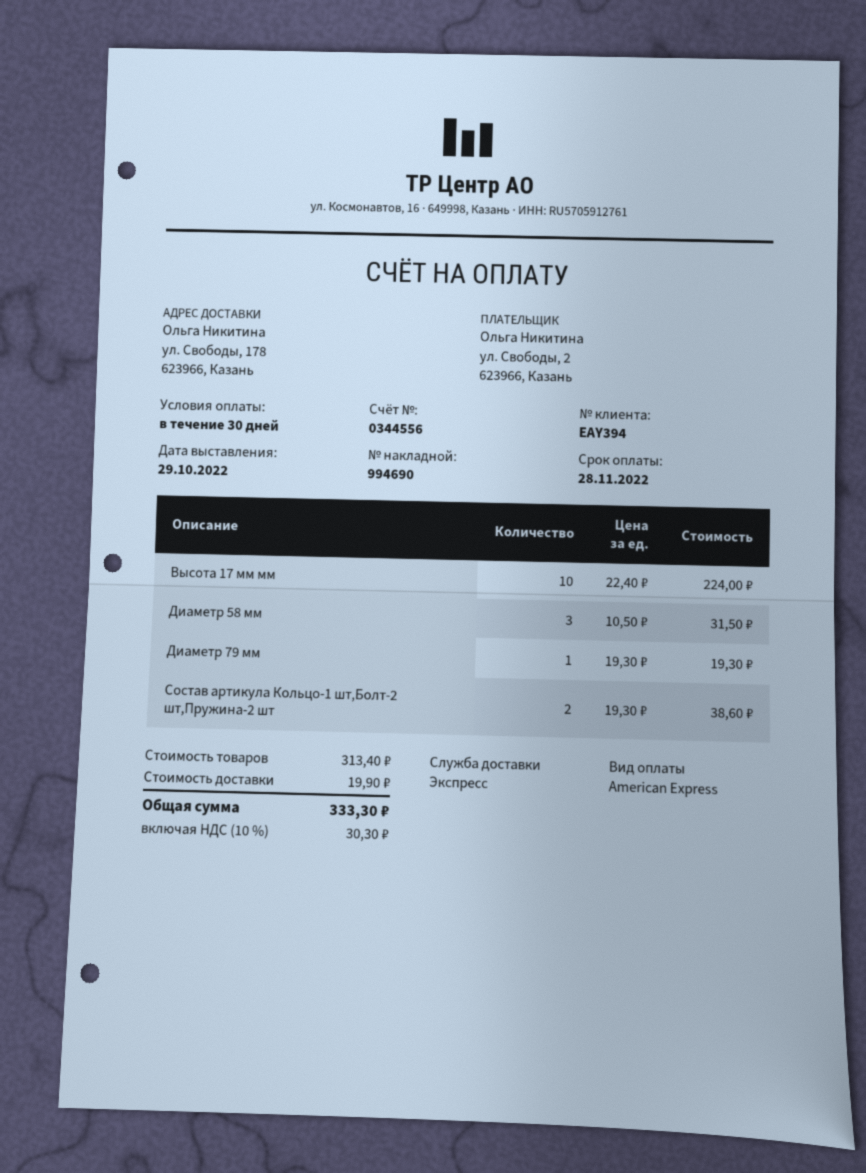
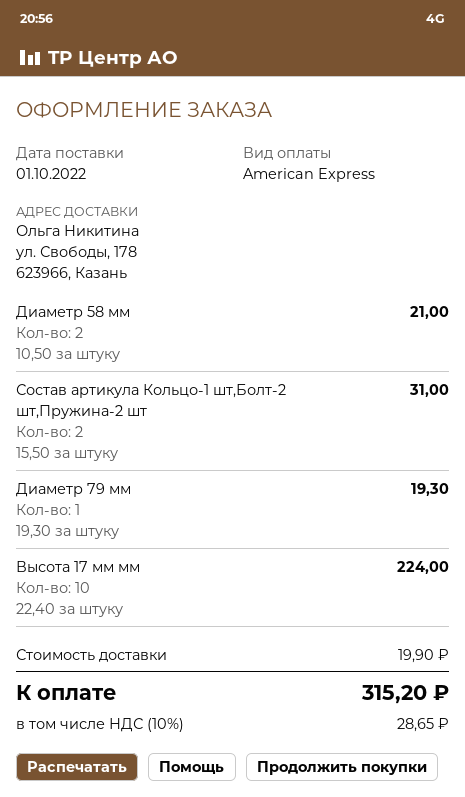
Диаметр 58 мм: 3 x 10.50 = 31.50 -> 2 x 10.50 = 21.00
Состав артикула Кольцо-1 шт,Болт-2 шт,Пружина-2 шт: 2 x 19.30 = 38.60 -> 2 x 15.50 = 31.00
tax: 10% = 30.30 -> 10% = 28.65
total: 333.30 -> 315.20

